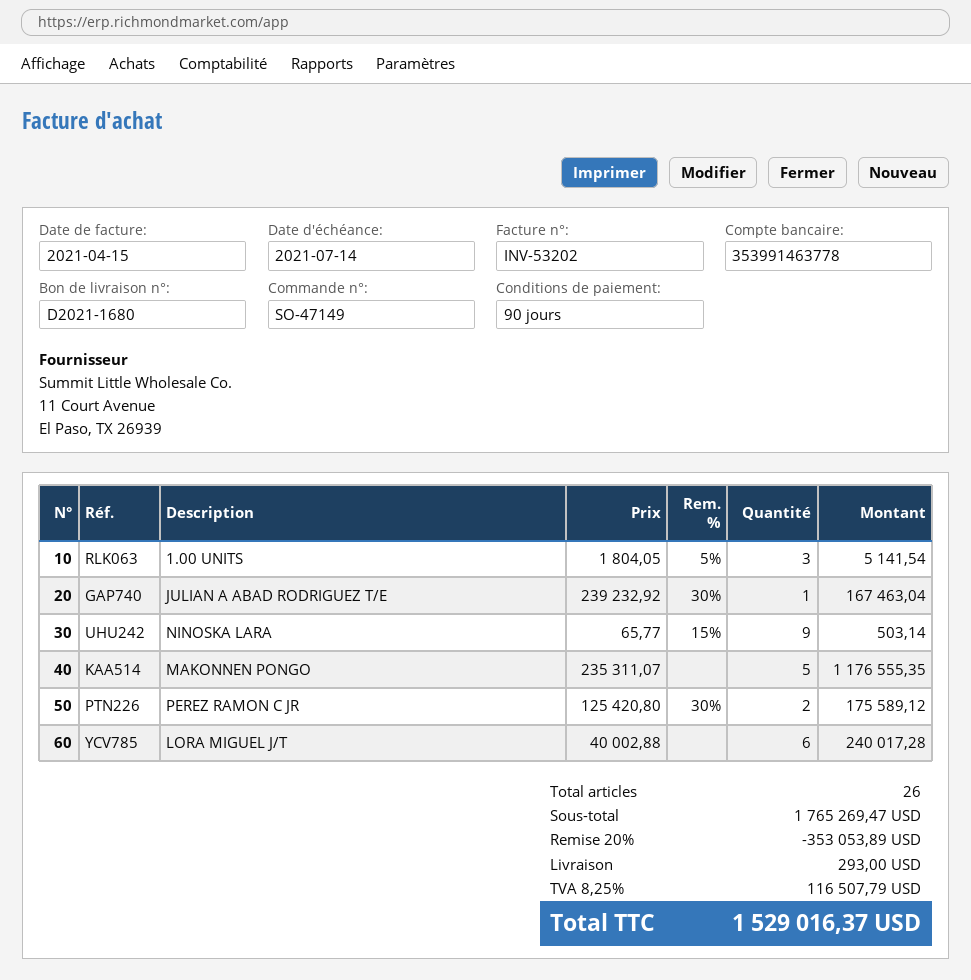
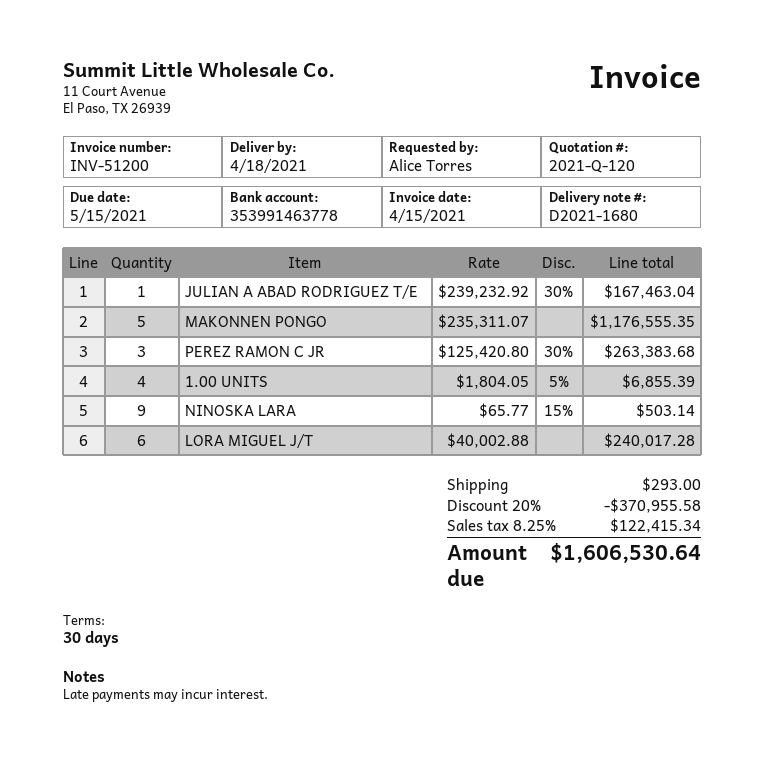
invoice number: INV-53202 -> INV-51200
payment terms: 90 days -> 30 days
due date: 2021-07-14 -> 2021-05-15
1.00 UNITS: 3 x 1804.05 - 5% = 5141.54 -> 4 x 1804.05 - 5% = 6855.39
PEREZ RAMON C JR: 2 x 125420.80 - 30% = 175589.12 -> 3 x 125420.80 - 30% = 263383.68
discount: 20% = 353053.89 -> 20% = 370955.58
tax: 8.25% = 116507.79 -> 8.25% = 122415.34
total: 1529016.37 -> 1606530.64

